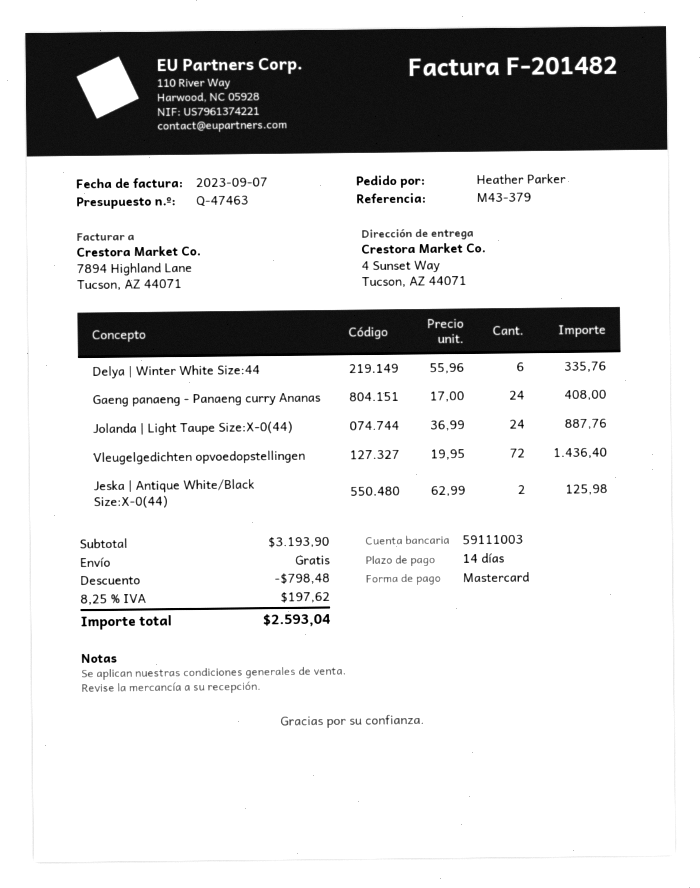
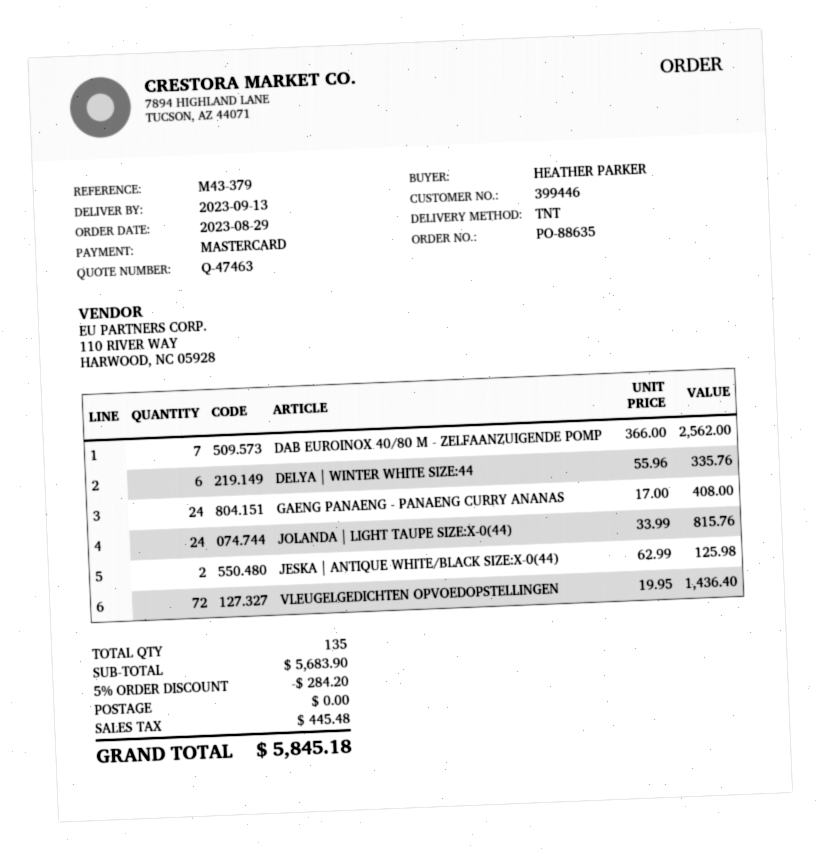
Jolanda | Light Taupe Size:X-0(44): 24 x 36.99 = 887.76 -> 24 x 33.99 = 815.76
DAB EUROINOX 40/80 M - ZELFAANZUIGENDE POMP: none -> 7 x 366.00 = 2562.00
subtotal: 3193.90 -> 5683.90
discount: 798.48 -> 284.20
tax: 197.62 -> 445.48
total: 2593.04 -> 5845.18

